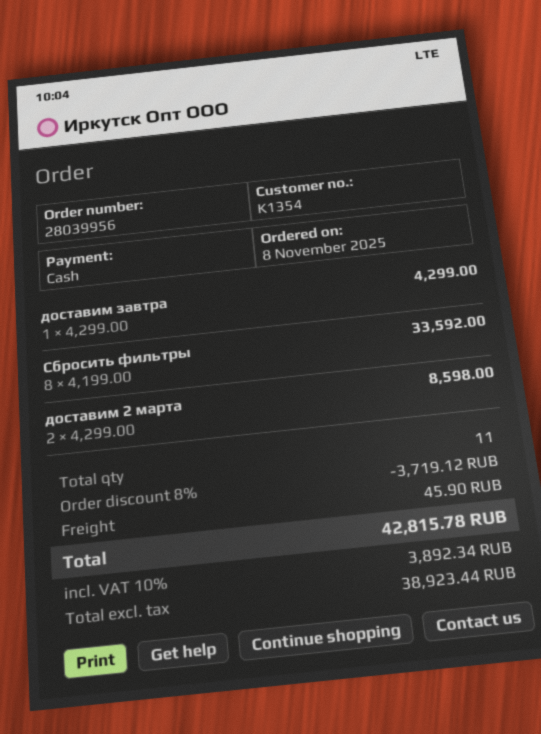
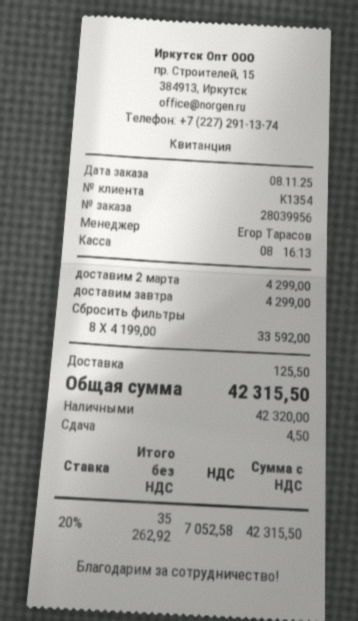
доставим 2 марта: 2 x 4299.00 = 8598.00 -> 1 x 4299.00 = 4299.00
discount: 8% = 3719.12 -> none
shipping: 45.90 -> 125.50
net: 38923.44 -> 35262.92
tax: 10% = 3892.34 -> 20% = 7052.58
total: 42815.78 -> 42315.50

